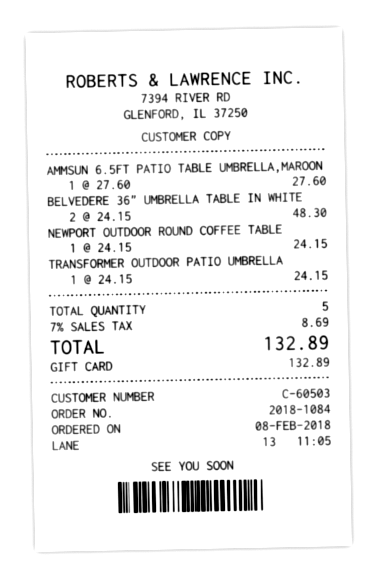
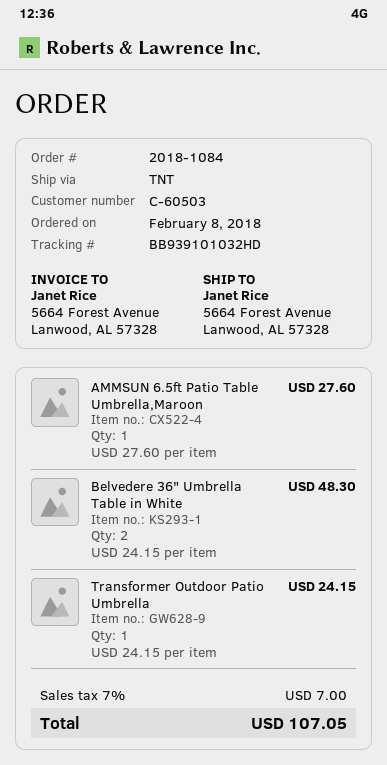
NEWPORT OUTDOOR ROUND COFFEE TABLE: 1 x 24.15 = 24.15 -> none
tax: 7% = 8.69 -> 7% = 7.00
total: 132.89 -> 107.05

